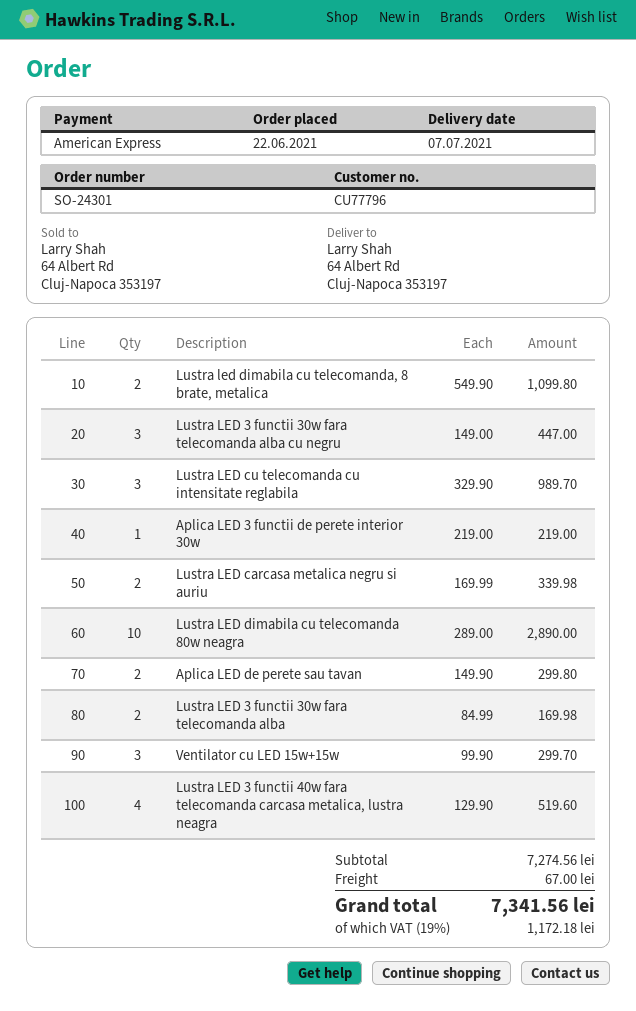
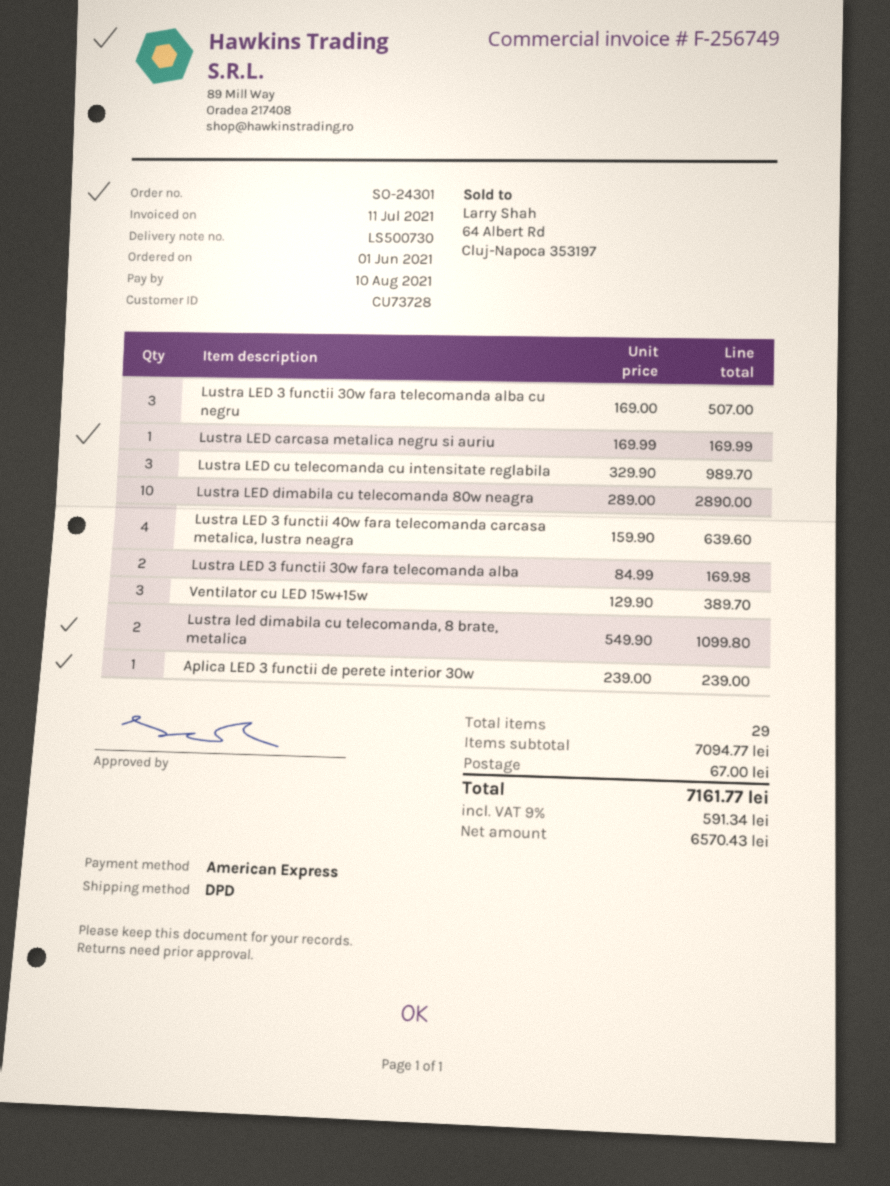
order date: 2021-06-22 -> 2021-06-01
customer number: CU77796 -> CU73728
Lustra LED 3 functii 30w fara telecomanda alba cu negru: 3 x 149.00 = 447.00 -> 3 x 169.00 = 507.00
Aplica LED 3 functii de perete interior 30w: 1 x 219.00 = 219.00 -> 1 x 239.00 = 239.00
Lustra LED carcasa metalica negru si auriu: 2 x 169.99 = 339.98 -> 1 x 169.99 = 169.99
Aplica LED de perete sau tavan: 2 x 149.90 = 299.80 -> none
Ventilator cu LED 15w+15w: 3 x 99.90 = 299.70 -> 3 x 129.90 = 389.70
Lustra LED 3 functii 40w fara telecomanda carcasa metalica, lustra neagra: 4 x 129.90 = 519.60 -> 4 x 159.90 = 639.60
subtotal: 7274.56 -> 7094.77
tax: 19% = 1172.18 -> 9% = 591.34
total: 7341.56 -> 7161.77

